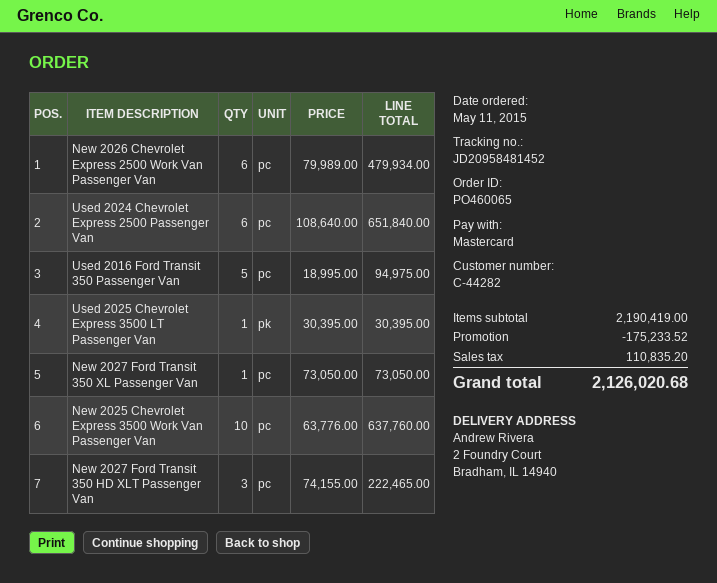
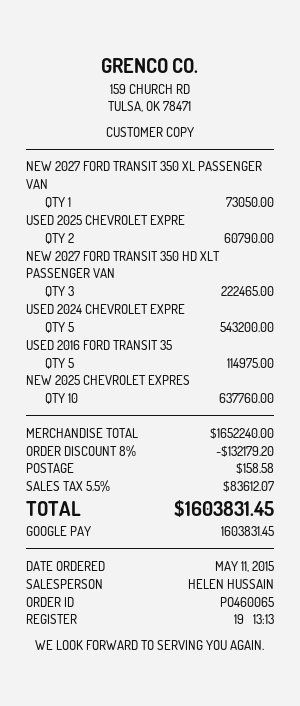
payment method: Mastercard -> Google Pay
New 2026 Chevrolet Express 2500 Work Van Passenger Van: 6 for 479934.00 -> none
Used 2024 Chevrolet Express 2500 Passenger Van: 6 for 651840.00 -> 5 for 543200.00
Used 2016 Ford Transit 350 Passenger Van: 5 for 94975.00 -> 5 for 114975.00
Used 2025 Chevrolet Express 3500 LT Passenger Van: 1 for 30395.00 -> 2 for 60790.00
subtotal: 2190419.00 -> 1652240.00
discount: 175233.52 -> 132179.20
shipping: none -> 158.58
tax: 110835.20 -> 83612.07
total: 2126020.68 -> 1603831.45

